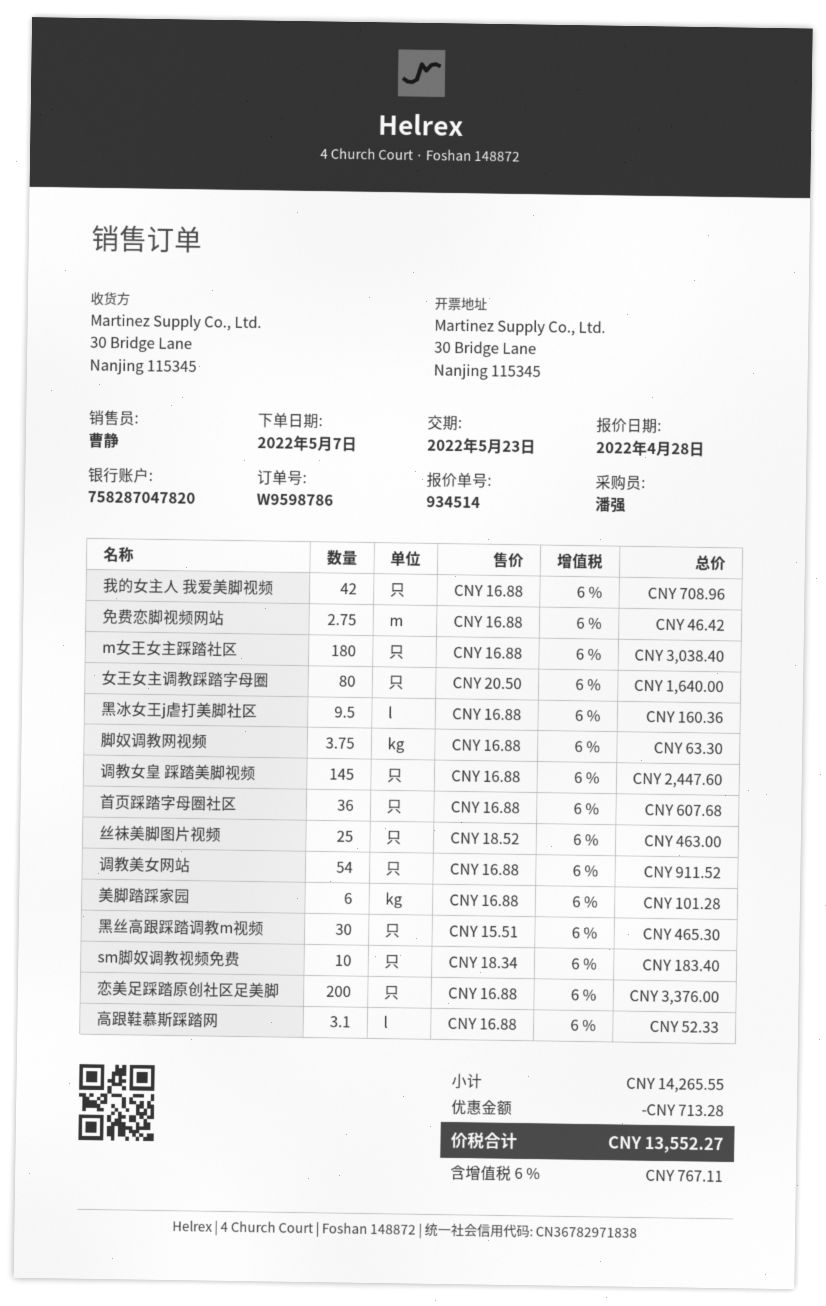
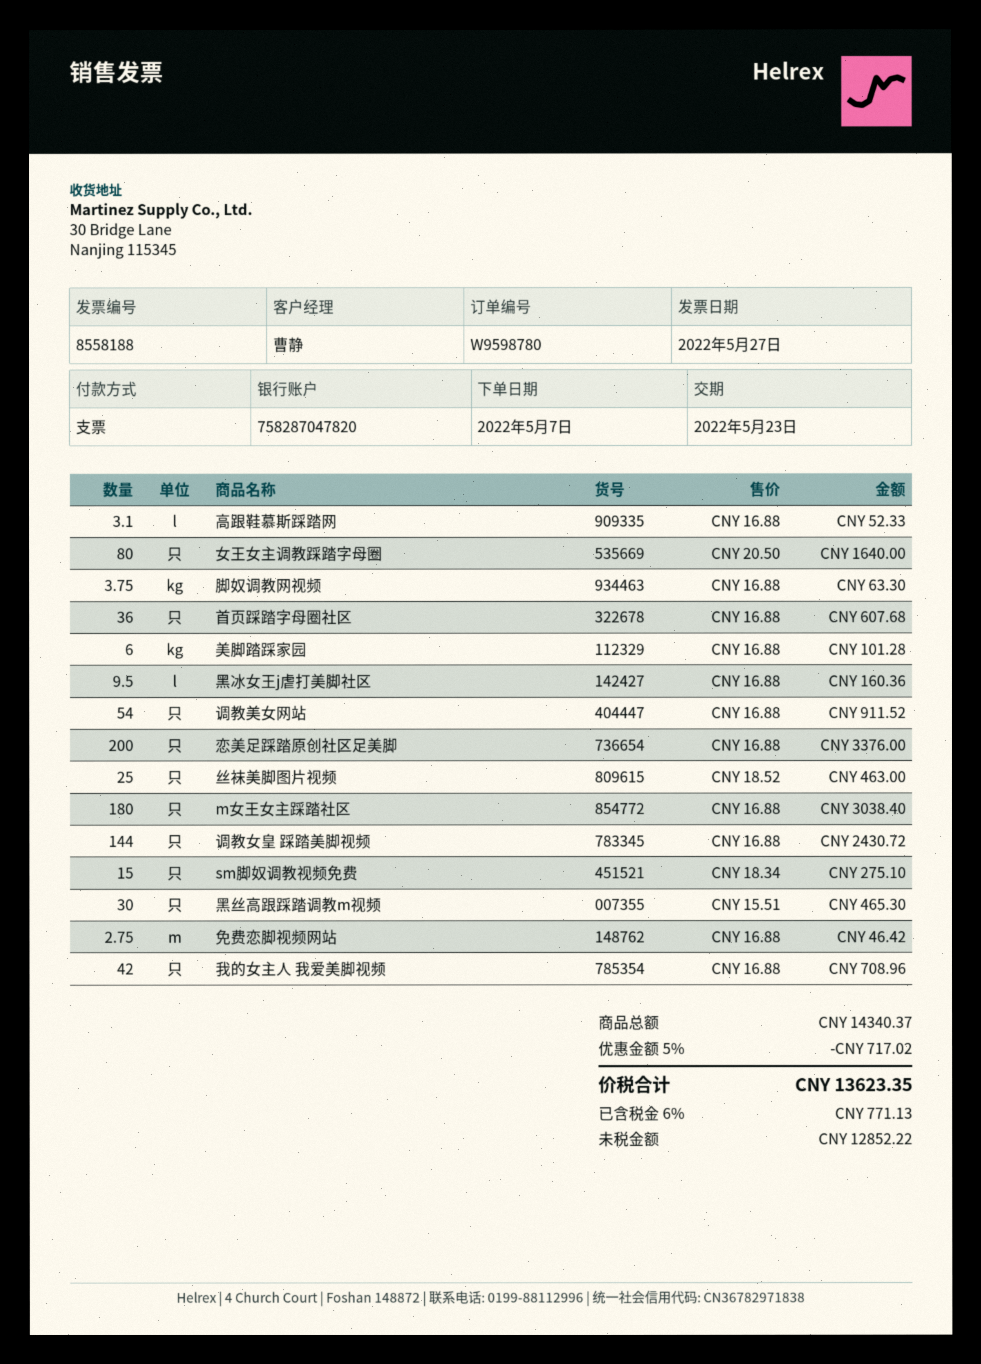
order number: W9598786 -> W9598780
调教女皇 踩踏美脚视频: 145 x 16.88 = 2447.60 -> 144 x 16.88 = 2430.72
sm脚奴调教视频免费: 10 x 18.34 = 183.40 -> 15 x 18.34 = 275.10
subtotal: 14265.55 -> 14340.37
discount: 713.28 -> 717.02
tax: 6% = 767.11 -> 6% = 771.13
total: 13552.27 -> 13623.35

